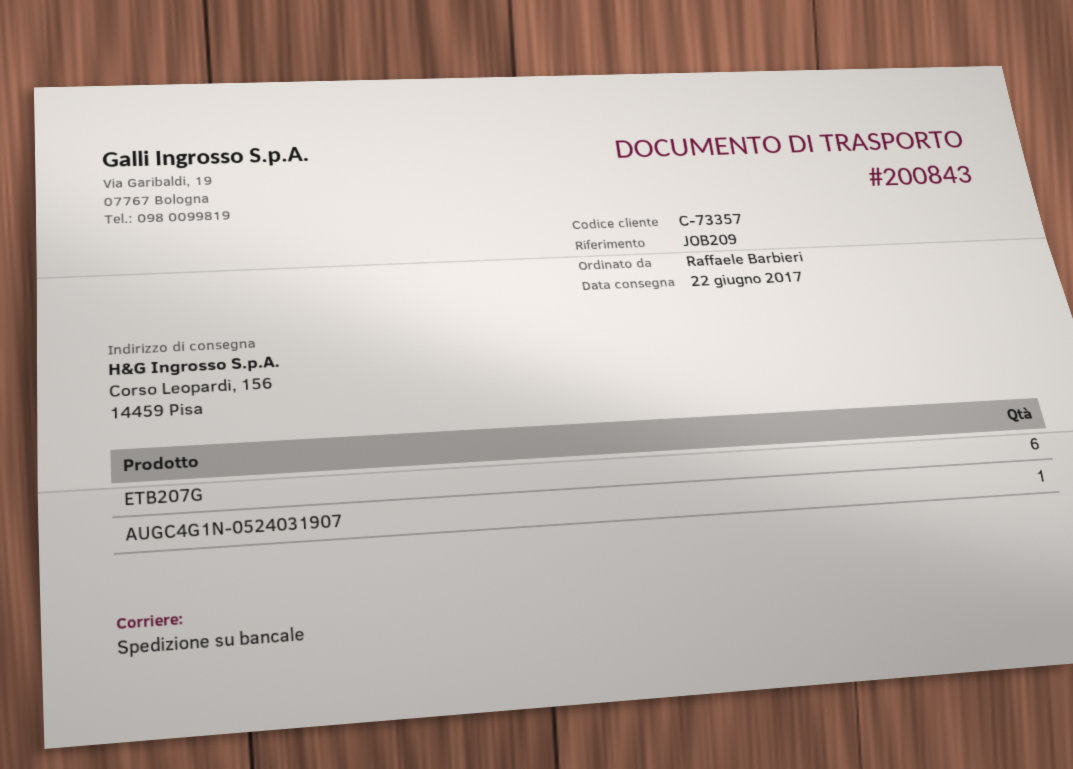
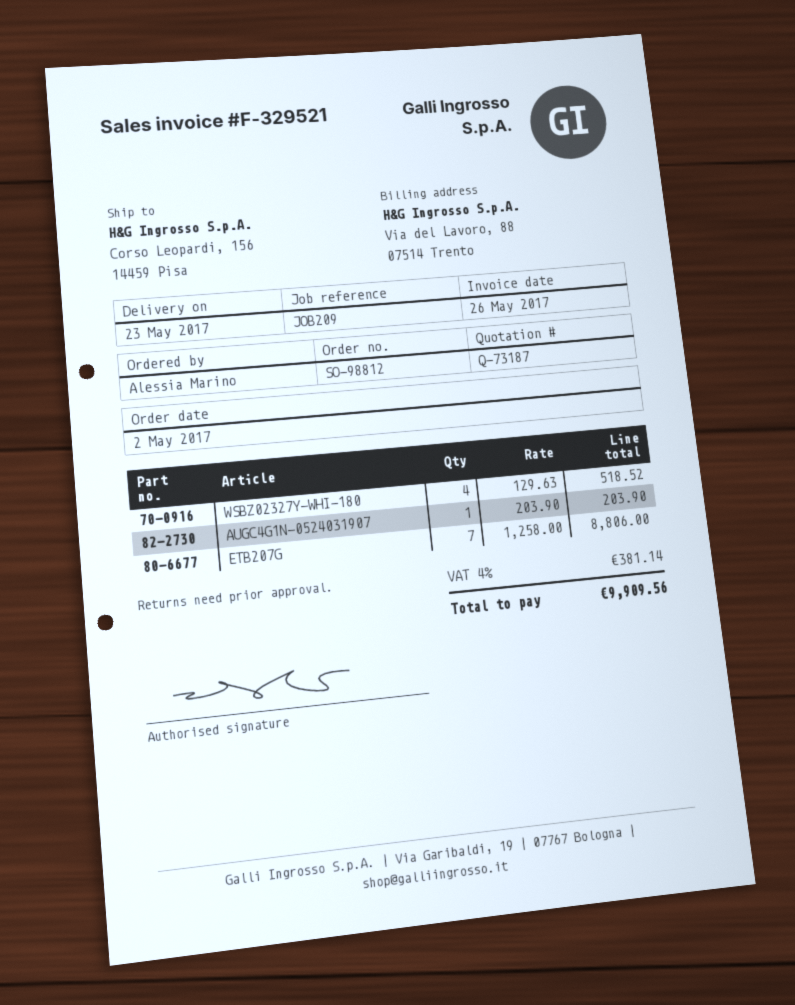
delivery date: 2017-06-22 -> 2017-05-23
ordered by: Raffaele Barbieri -> Alessia Marino
ETB207G: 6 -> 7
WSBZ02327Y-WHI-180: none -> 4

